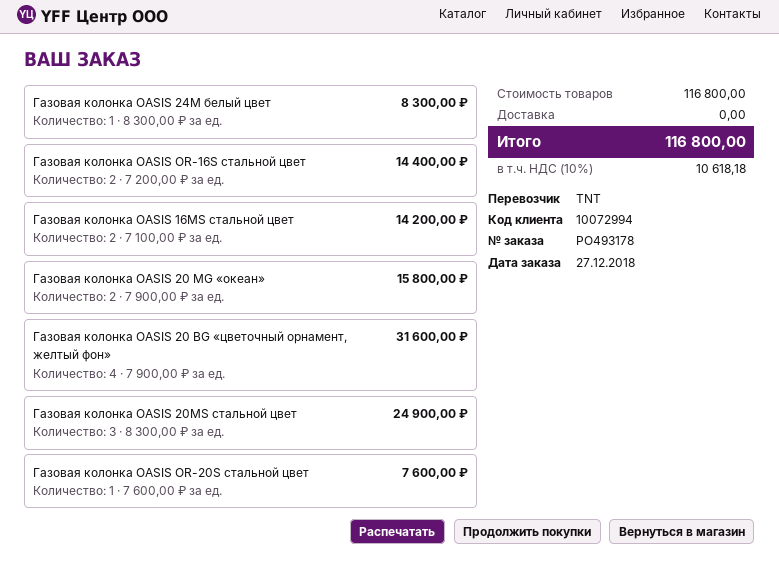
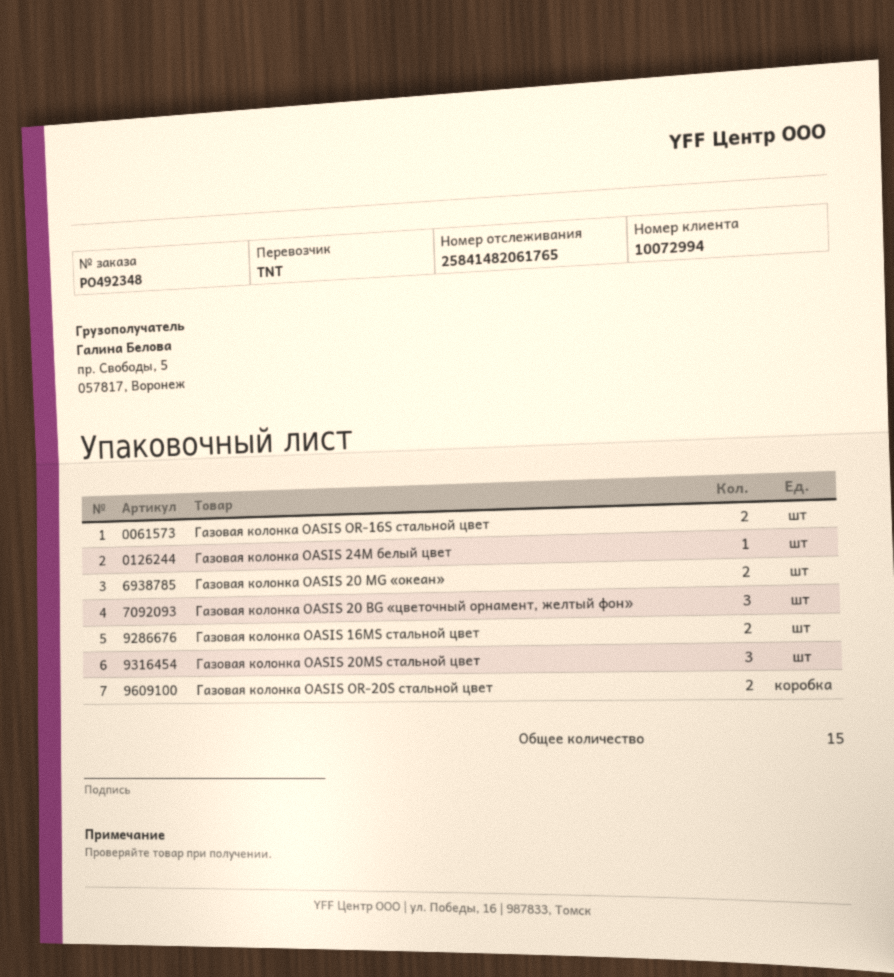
order number: PO493178 -> PO492348
Газовая колонка OASIS 20 BG «цветочный орнамент, желтый фон»: 4 -> 3
Газовая колонка OASIS OR-20S стальной цвет: 1 -> 2

